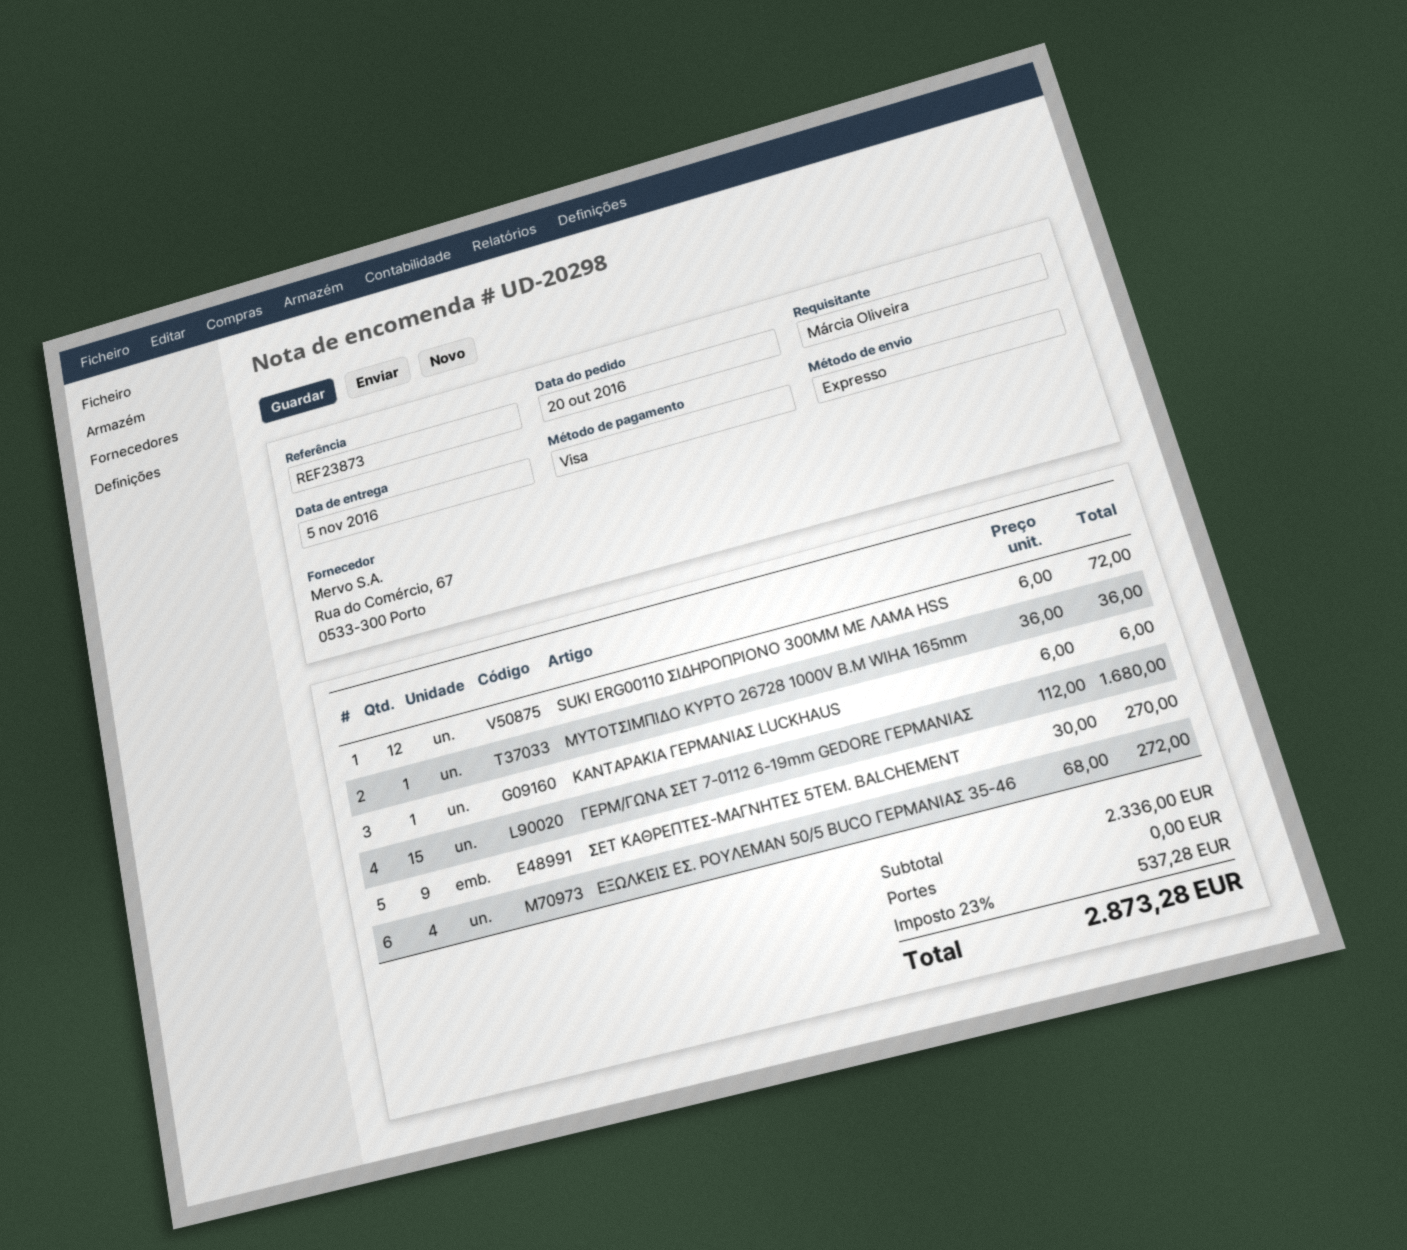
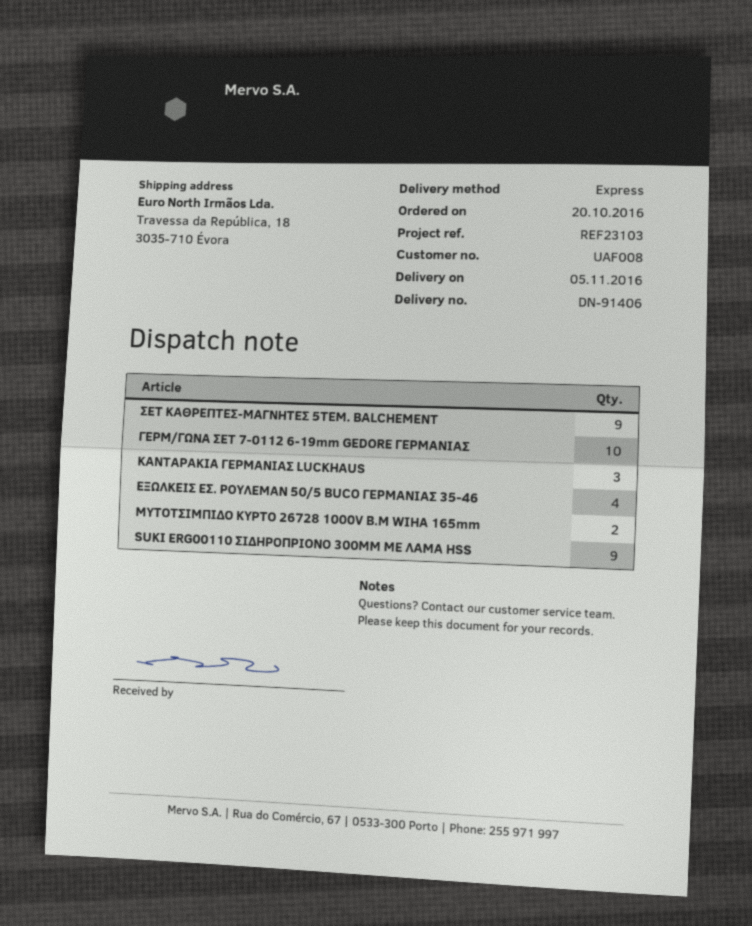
reference: REF23873 -> REF23103
SUKI ERG00110 ΣΙΔΗΡΟΠΡΙΟΝΟ 300ΜΜ ΜΕ ΛΑΜΑ HSS: 12 -> 9
ΜΥΤΟΤΣΙΜΠΙΔΟ ΚΥΡΤΟ 26728 1000V B.M WIHA 165mm: 1 -> 2
ΚΑΝΤΑΡΑΚΙΑ ΓΕΡΜΑΝΙΑΣ LUCKHAUS: 1 -> 3
ΓΕΡΜ/ΓΩΝΑ ΣΕΤ 7-0112 6-19mm GEDORE ΓΕΡΜΑΝΙΑΣ: 15 -> 10

